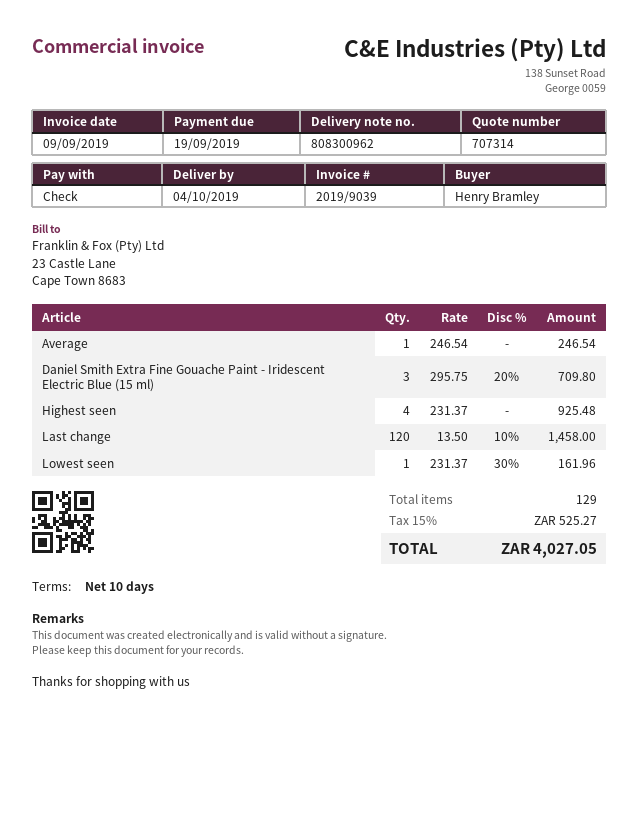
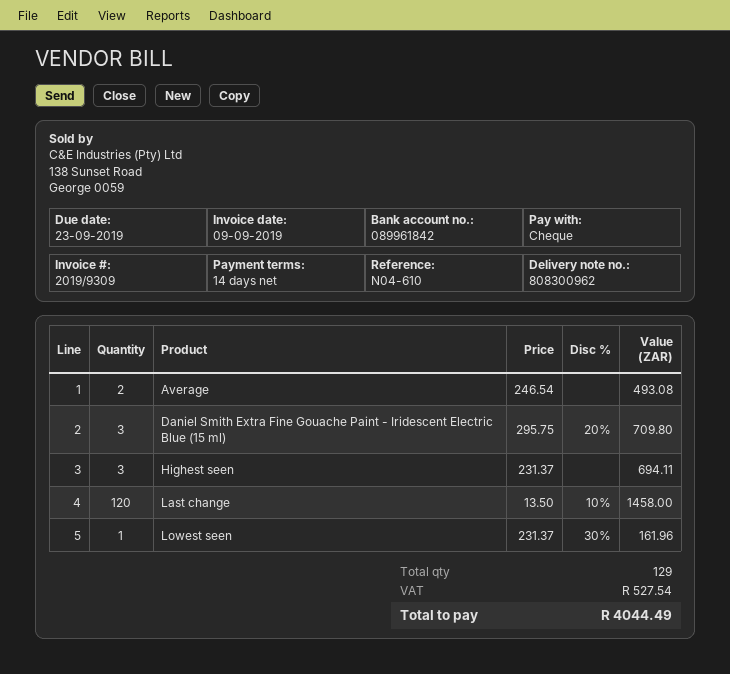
invoice number: 2019/9039 -> 2019/9309
payment terms: 10 days -> 14 days
due date: 2019-09-19 -> 2019-09-23
Average: 1 x 246.54 = 246.54 -> 2 x 246.54 = 493.08
Highest seen: 4 x 231.37 = 925.48 -> 3 x 231.37 = 694.11
tax: 525.27 -> 527.54
total: 4027.05 -> 4044.49

